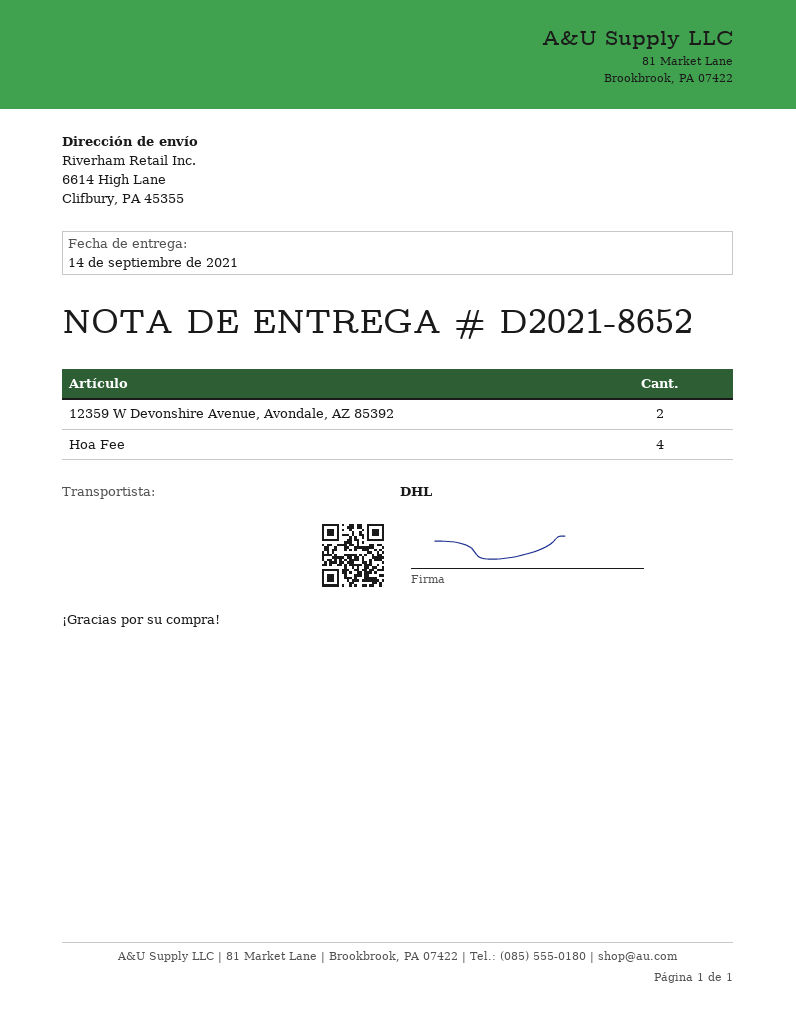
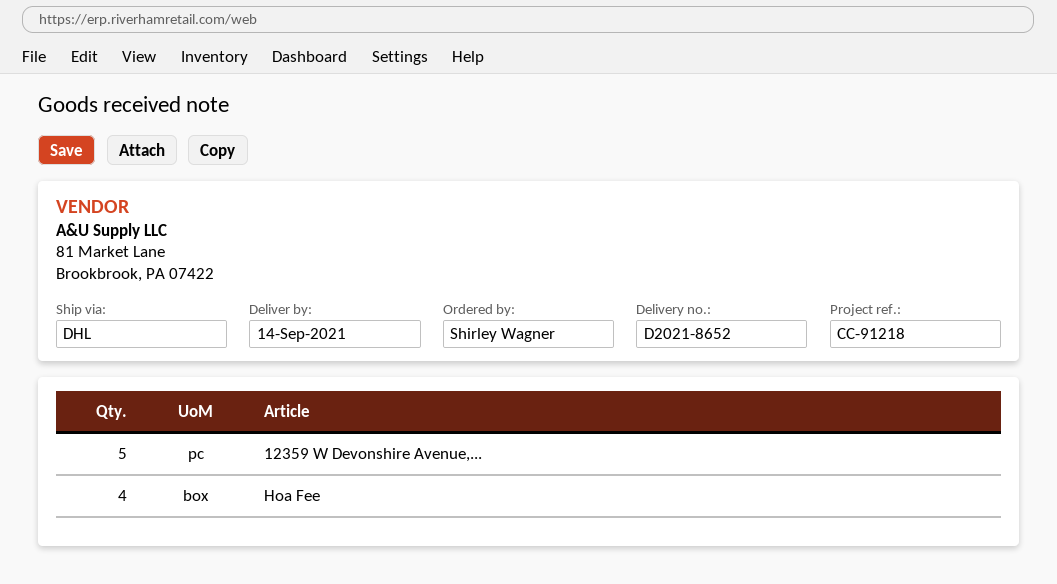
12359 W Devonshire Avenue, Avondale, AZ 85392: 2 -> 5

